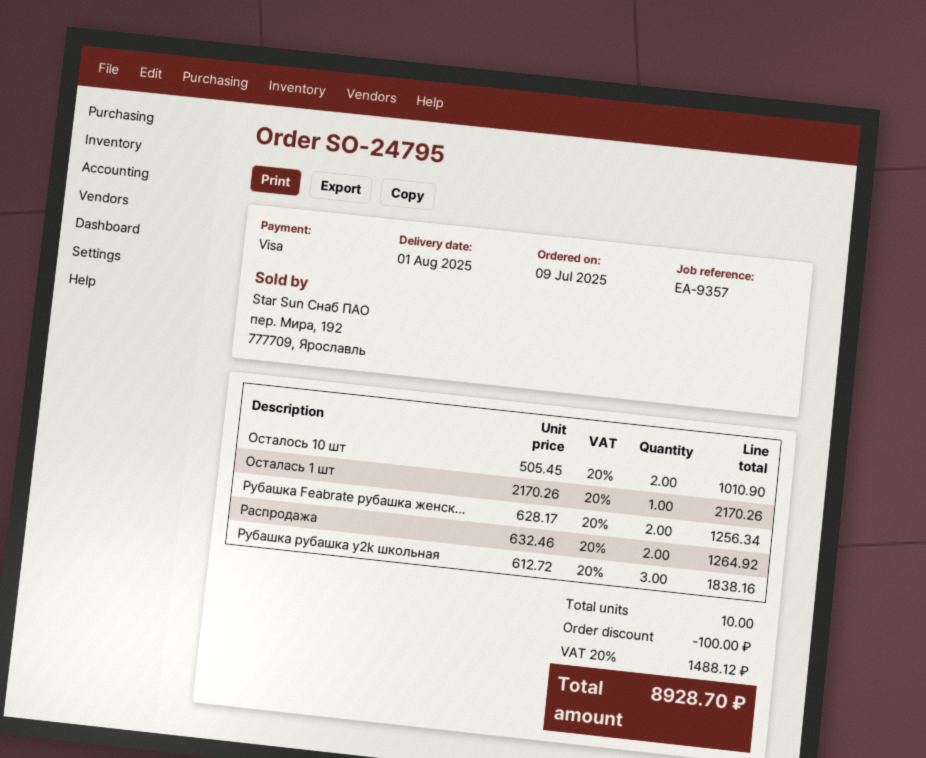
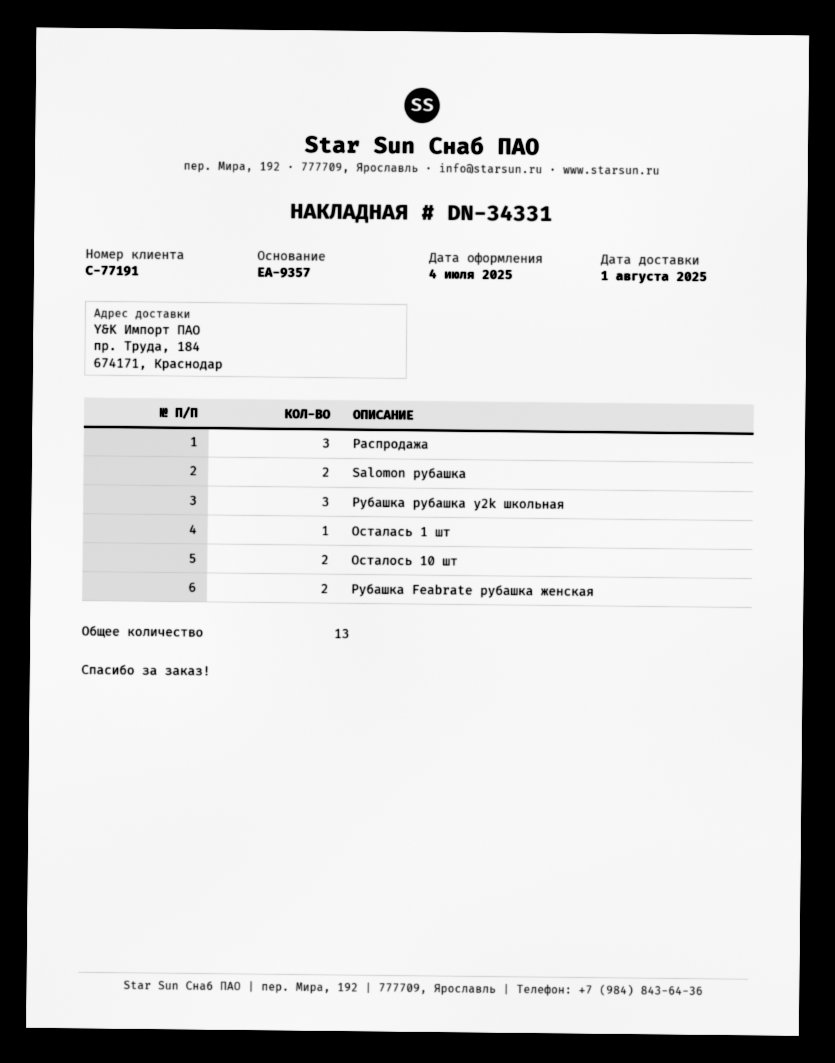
order date: 2025-07-09 -> 2025-07-04
Распродажа: 2 -> 3
Salomon рубашка: none -> 2
total quantity: 10 -> 13

